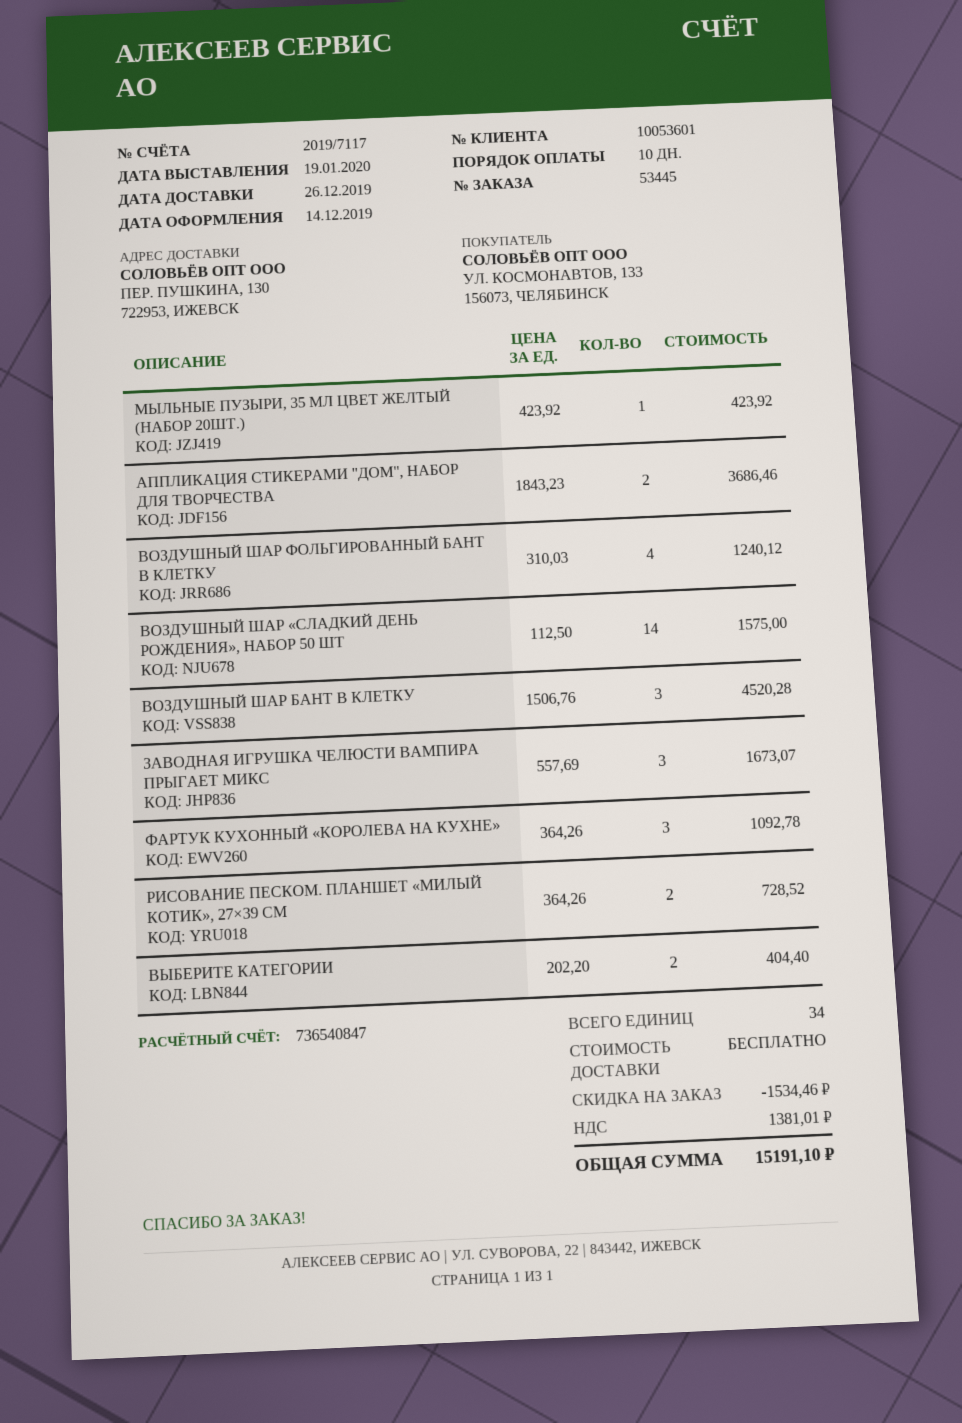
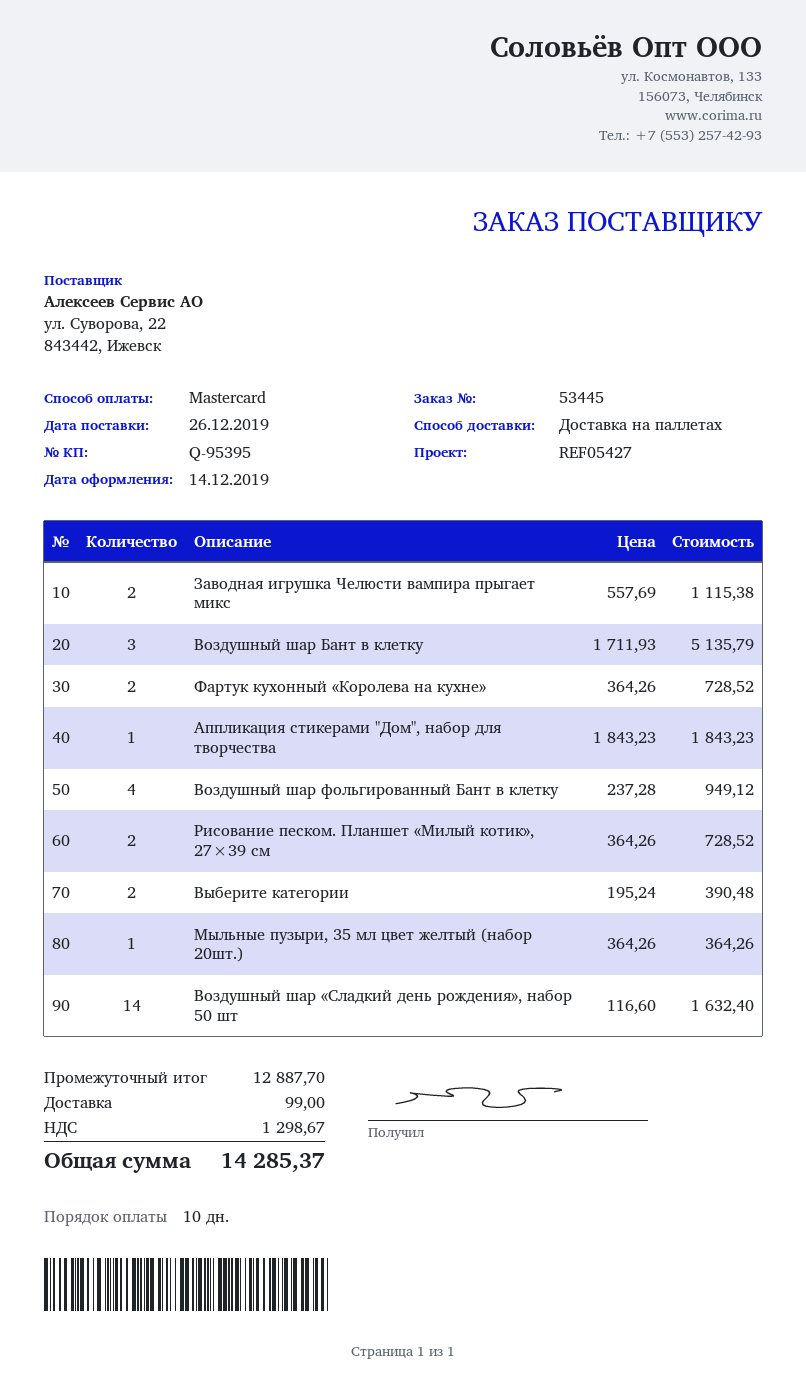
МЫЛЬНЫЕ ПУЗЫРИ, 35 МЛ ЦВЕТ ЖЕЛТЫЙ (НАБОР 20ШТ.): 1 x 423.92 = 423.92 -> 1 x 364.26 = 364.26
АППЛИКАЦИЯ СТИКЕРАМИ "ДОМ", НАБОР ДЛЯ ТВОРЧЕСТВА: 2 x 1843.23 = 3686.46 -> 1 x 1843.23 = 1843.23
ВОЗДУШНЫЙ ШАР ФОЛЬГИРОВАННЫЙ БАНТ В КЛЕТКУ: 4 x 310.03 = 1240.12 -> 4 x 237.28 = 949.12
ВОЗДУШНЫЙ ШАР «СЛАДКИЙ ДЕНЬ РОЖДЕНИЯ», НАБОР 50 ШТ: 14 x 112.50 = 1575.00 -> 14 x 116.60 = 1632.40
ВОЗДУШНЫЙ ШАР БАНТ В КЛЕТКУ: 3 x 1506.76 = 4520.28 -> 3 x 1711.93 = 5135.79
ЗАВОДНАЯ ИГРУШКА ЧЕЛЮСТИ ВАМПИРА ПРЫГАЕТ МИКС: 3 x 557.69 = 1673.07 -> 2 x 557.69 = 1115.38
ФАРТУК КУХОННЫЙ «КОРОЛЕВА НА КУХНЕ»: 3 x 364.26 = 1092.78 -> 2 x 364.26 = 728.52
ВЫБЕРИТЕ КАТЕГОРИИ: 2 x 202.20 = 404.40 -> 2 x 195.24 = 390.48
discount: 1534.46 -> none
shipping: 0.00 -> 99.00
tax: 1381.01 -> 1298.67
total: 15191.10 -> 14285.37

